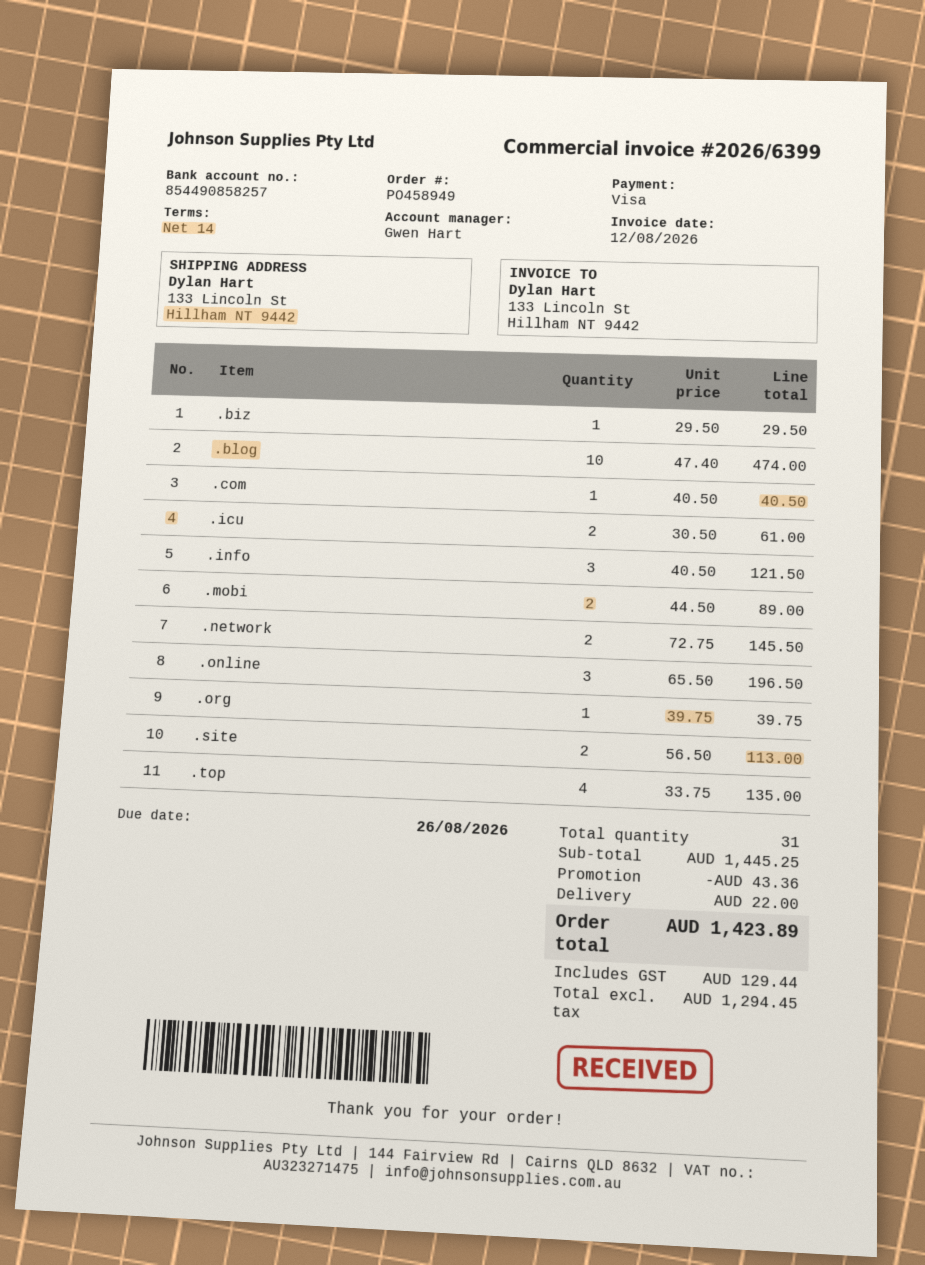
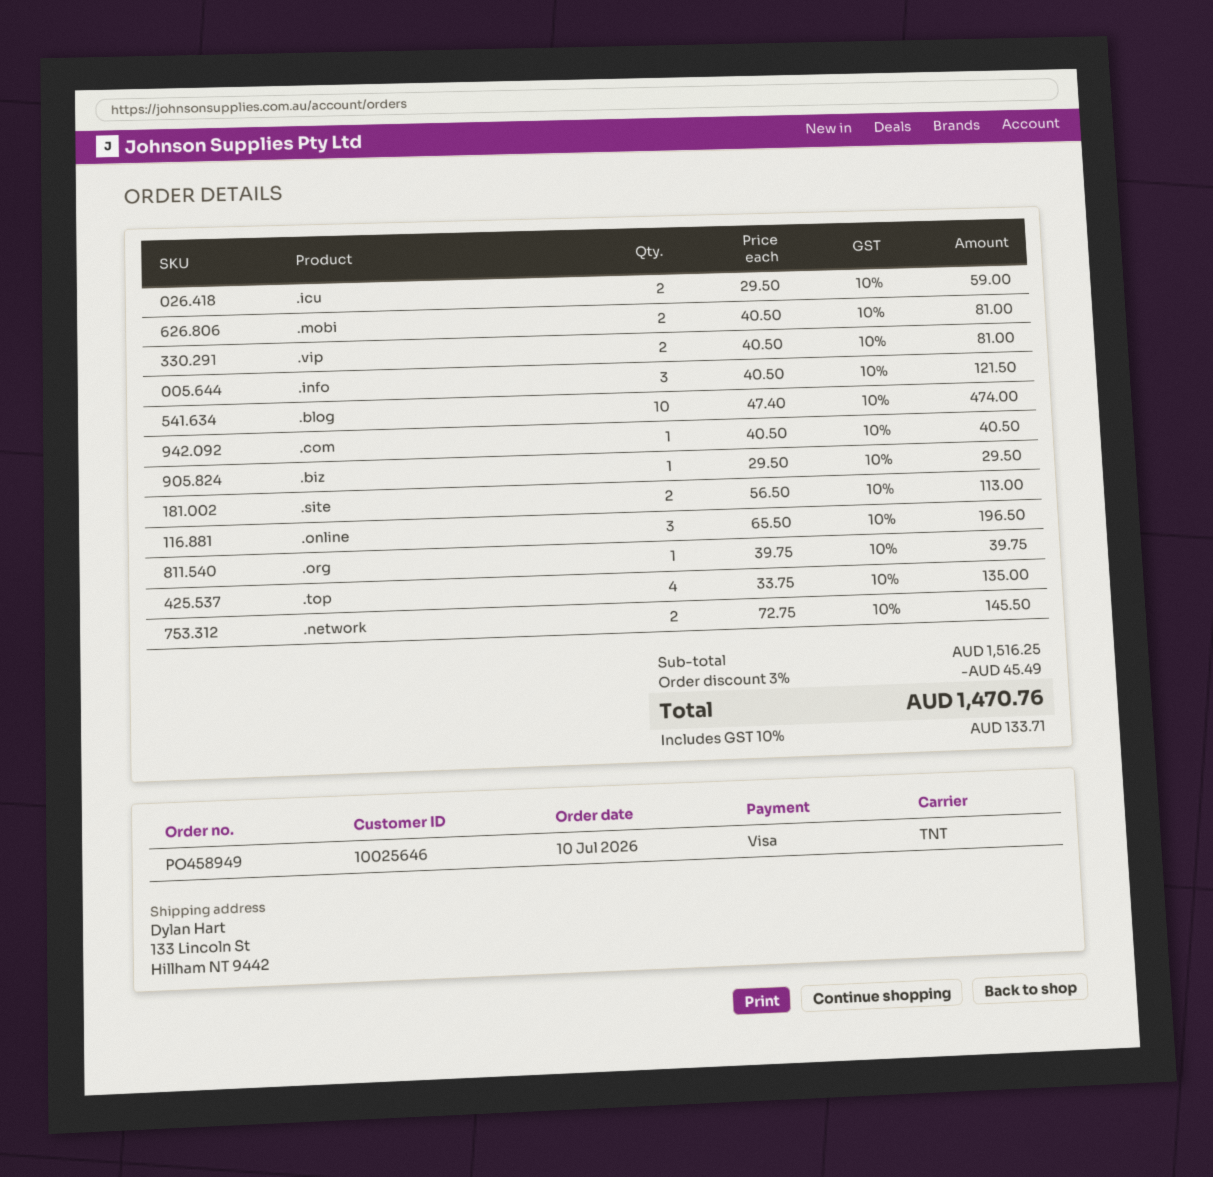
.icu: 2 x 30.50 = 61.00 -> 2 x 29.50 = 59.00
.mobi: 2 x 44.50 = 89.00 -> 2 x 40.50 = 81.00
.vip: none -> 2 x 40.50 = 81.00
subtotal: 1445.25 -> 1516.25
discount: 43.36 -> 45.49
shipping: 22.00 -> none
tax: 129.44 -> 133.71
total: 1423.89 -> 1470.76

